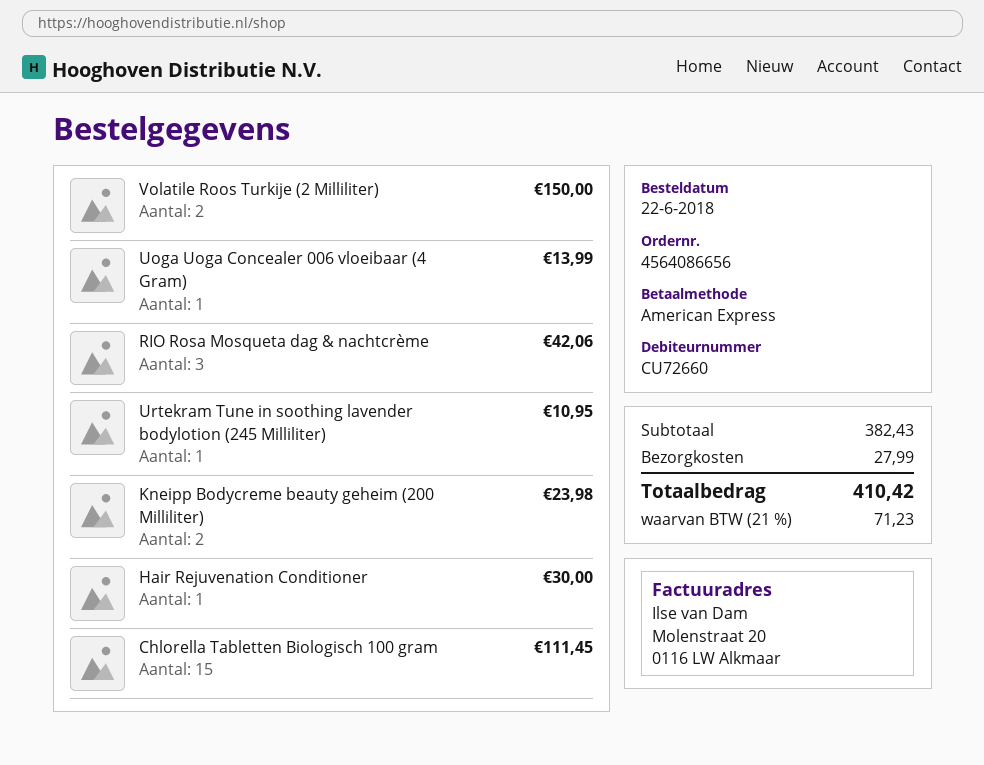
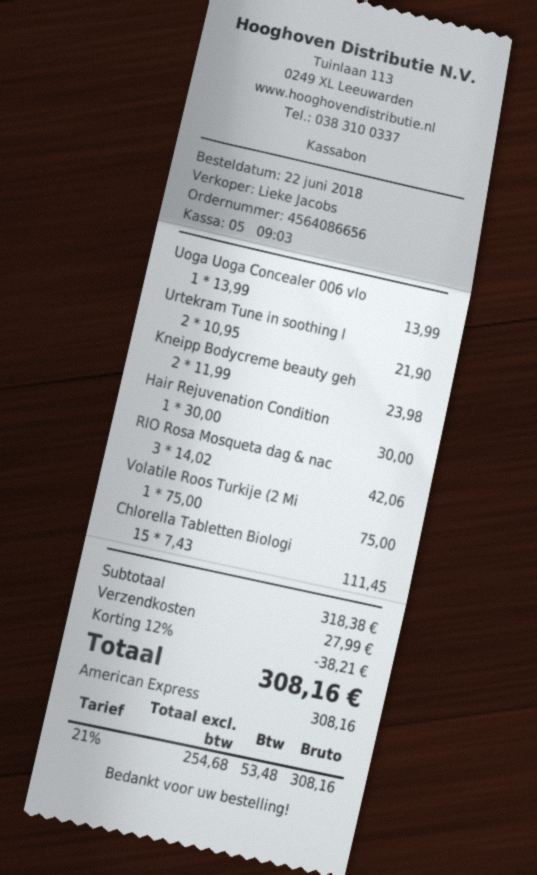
Volatile Roos Turkije (2 Milliliter): 2 for 150.00 -> 1 for 75.00
Urtekram Tune in soothing lavender bodylotion (245 Milliliter): 1 for 10.95 -> 2 for 21.90
subtotal: 382.43 -> 318.38
discount: none -> 12% = 38.21
tax: 21% = 71.23 -> 21% = 53.48
total: 410.42 -> 308.16

